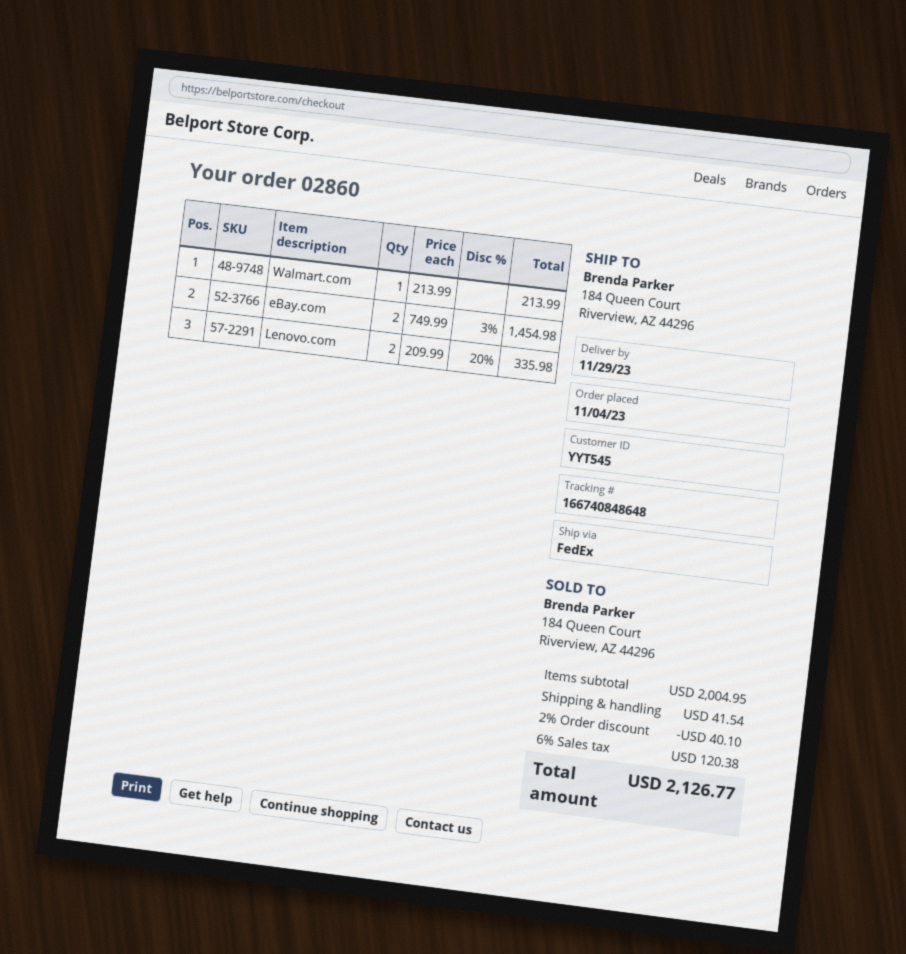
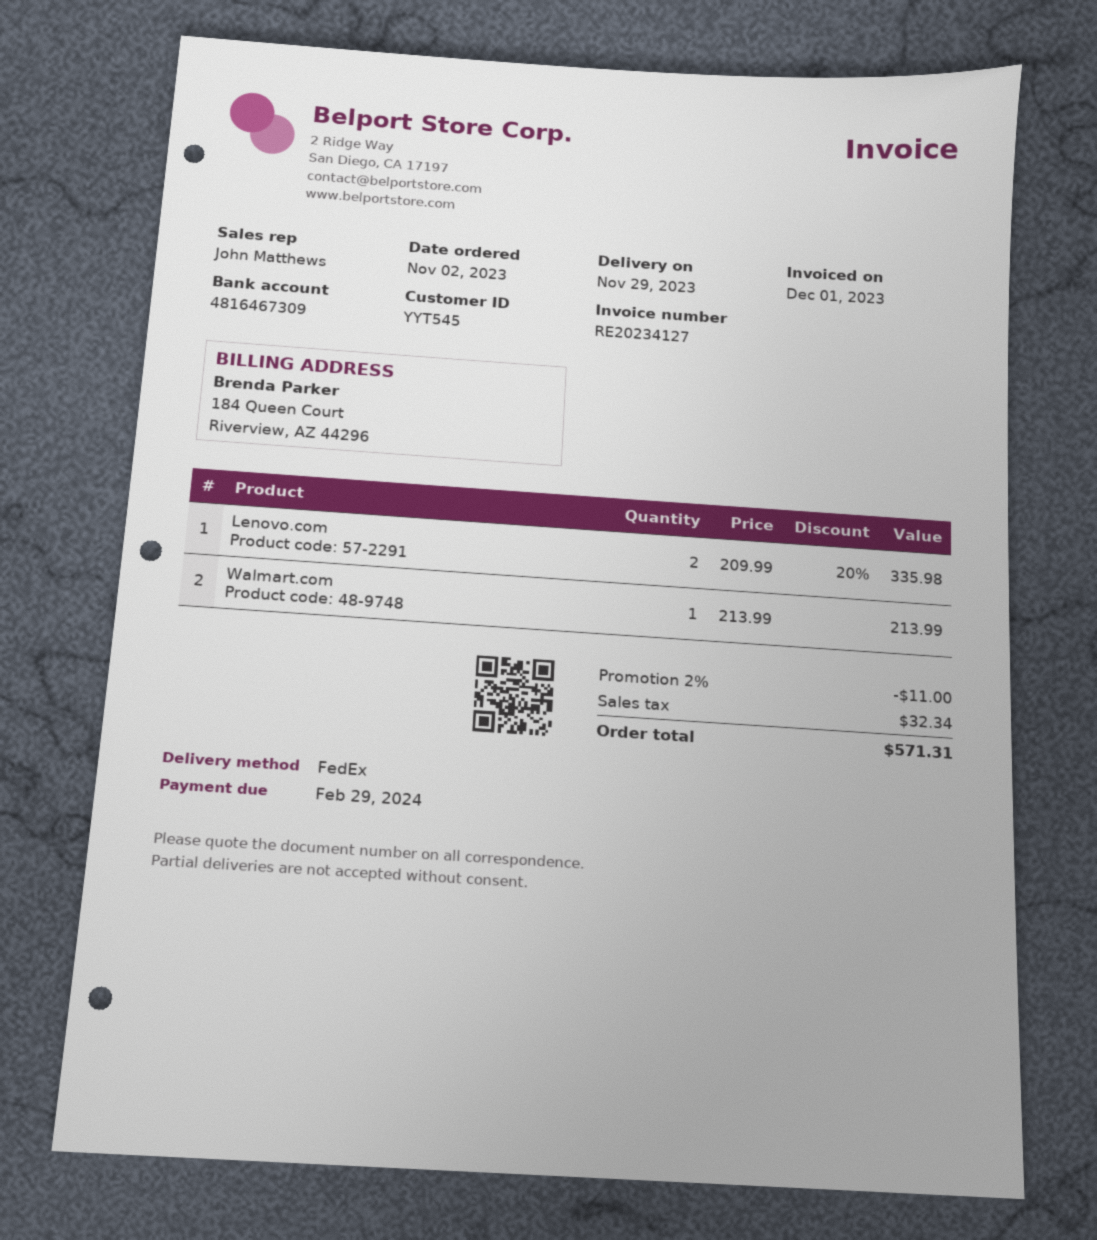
order date: 2023-11-04 -> 2023-11-02
eBay.com: 2 x 749.99 - 3% = 1454.98 -> none
discount: 2% = 40.10 -> 2% = 11.00
shipping: 41.54 -> none
tax: 120.38 -> 32.34
total: 2126.77 -> 571.31

